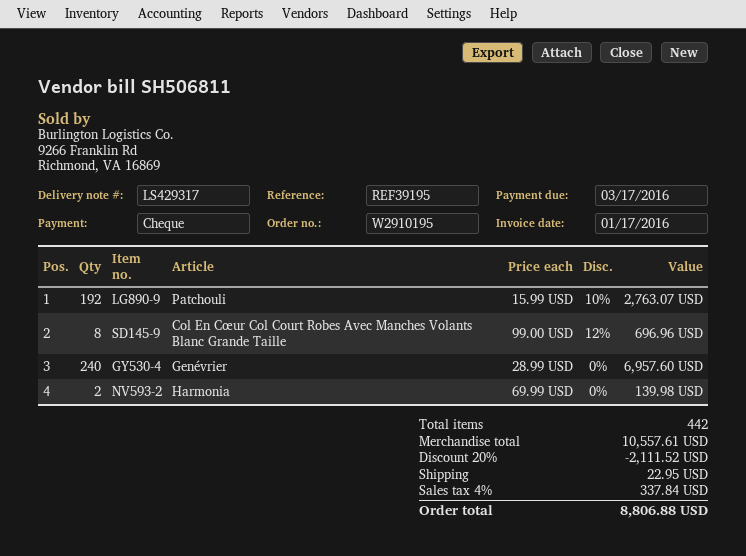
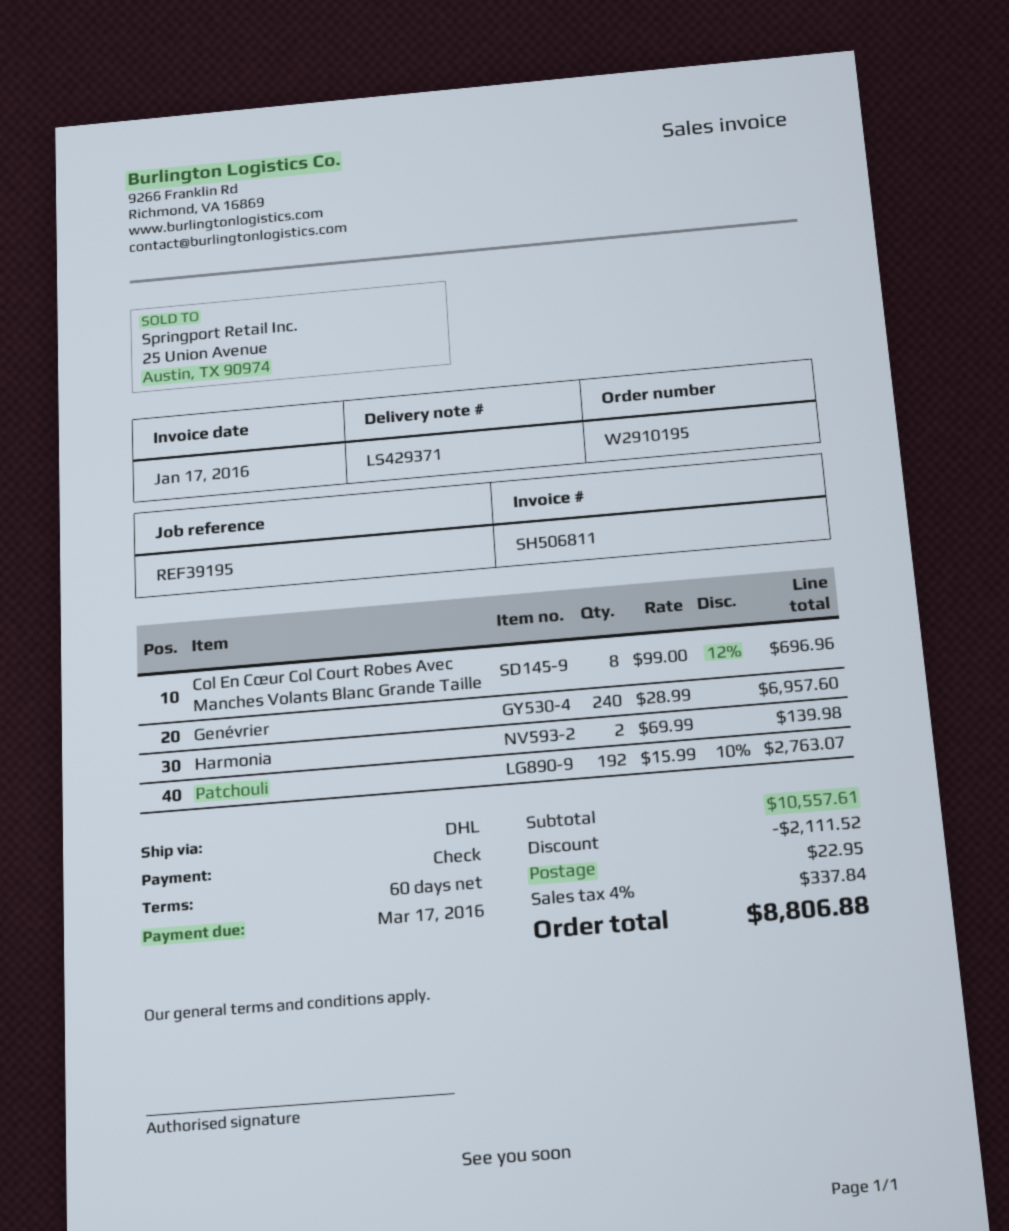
delivery note number: LS429317 -> LS429371

